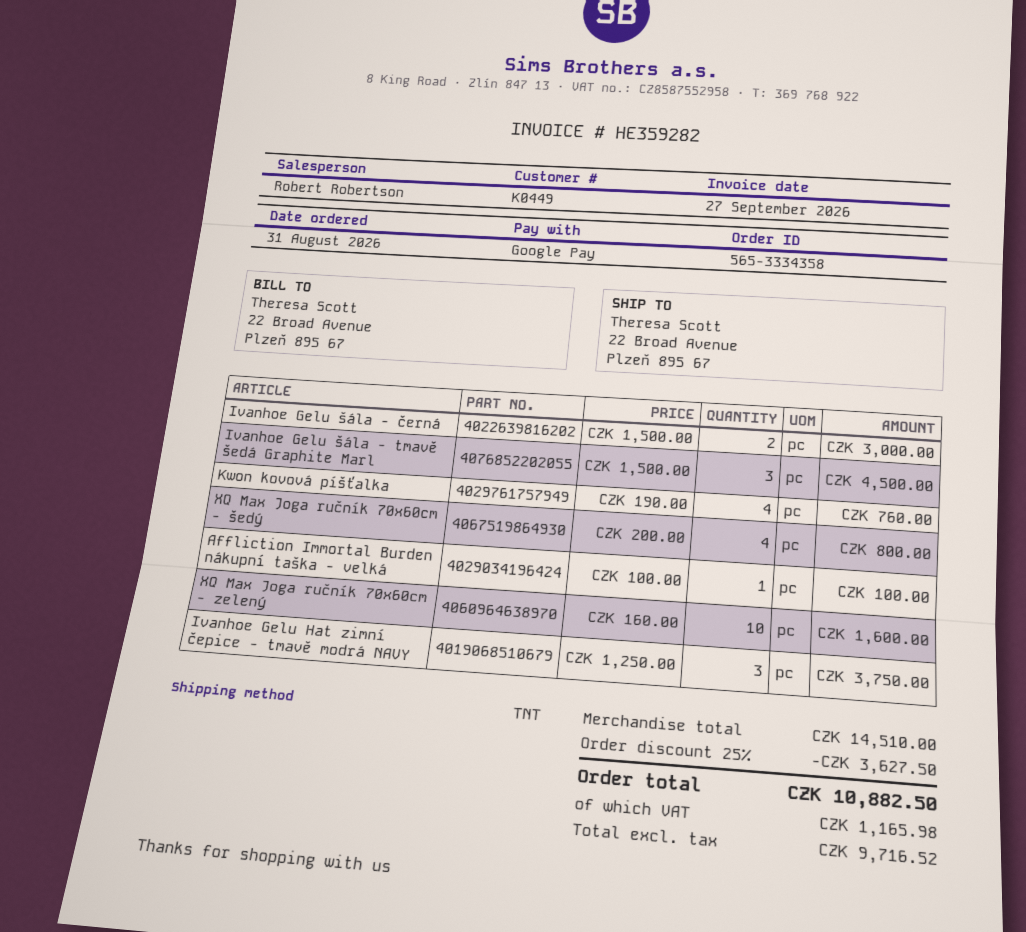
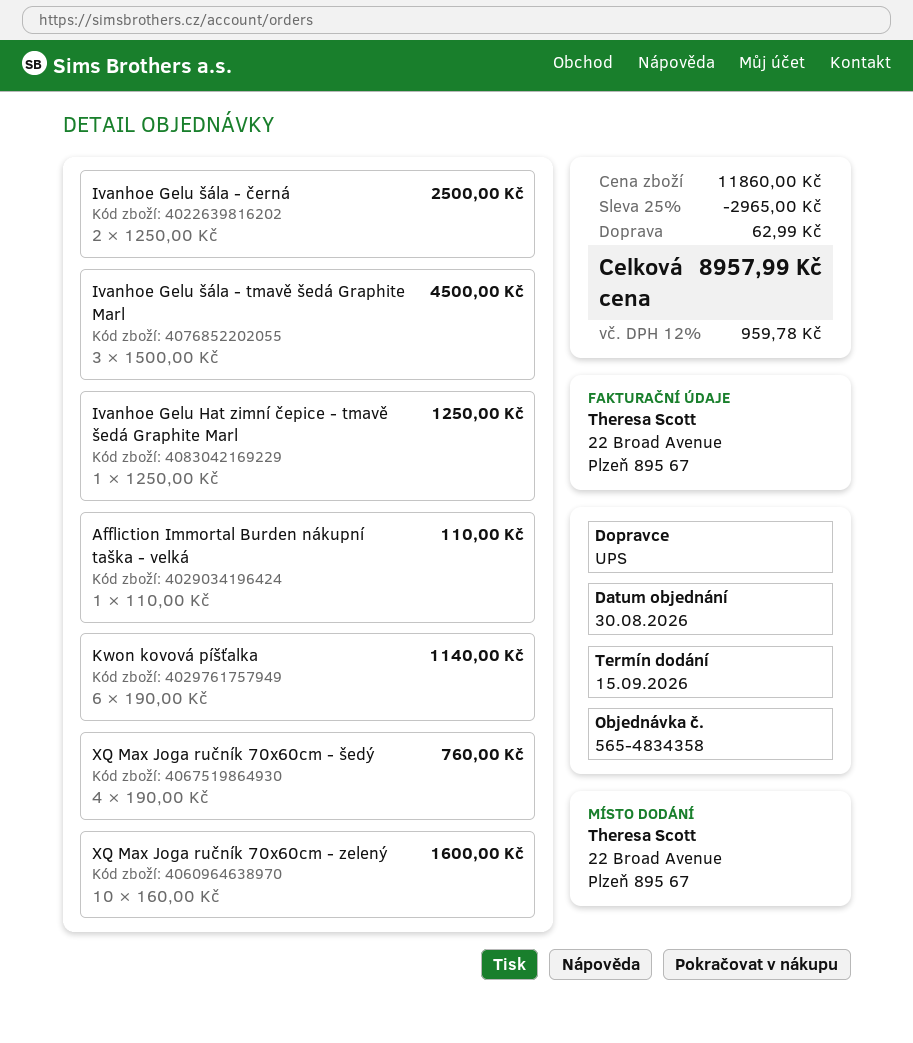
order number: 565-3334358 -> 565-4834358
order date: 2026-08-31 -> 2026-08-30
shipping method: TNT -> UPS
Ivanhoe Gelu šála - černá: 2 x 1500.00 = 3000.00 -> 2 x 1250.00 = 2500.00
Kwon kovová píšťalka: 4 x 190.00 = 760.00 -> 6 x 190.00 = 1140.00
XQ Max Joga ručník 70x60cm - šedý: 4 x 200.00 = 800.00 -> 4 x 190.00 = 760.00
Affliction Immortal Burden nákupní taška - velká: 1 x 100.00 = 100.00 -> 1 x 110.00 = 110.00
Ivanhoe Gelu Hat zimní čepice - tmavě modrá NAVY: 3 x 1250.00 = 3750.00 -> none
Ivanhoe Gelu Hat zimní čepice - tmavě šedá Graphite Marl: none -> 1 x 1250.00 = 1250.00
subtotal: 14510.00 -> 11860.00
discount: 25% = 3627.50 -> 25% = 2965.00
shipping: none -> 62.99
tax: 1165.98 -> 959.78
total: 10882.50 -> 8957.99

